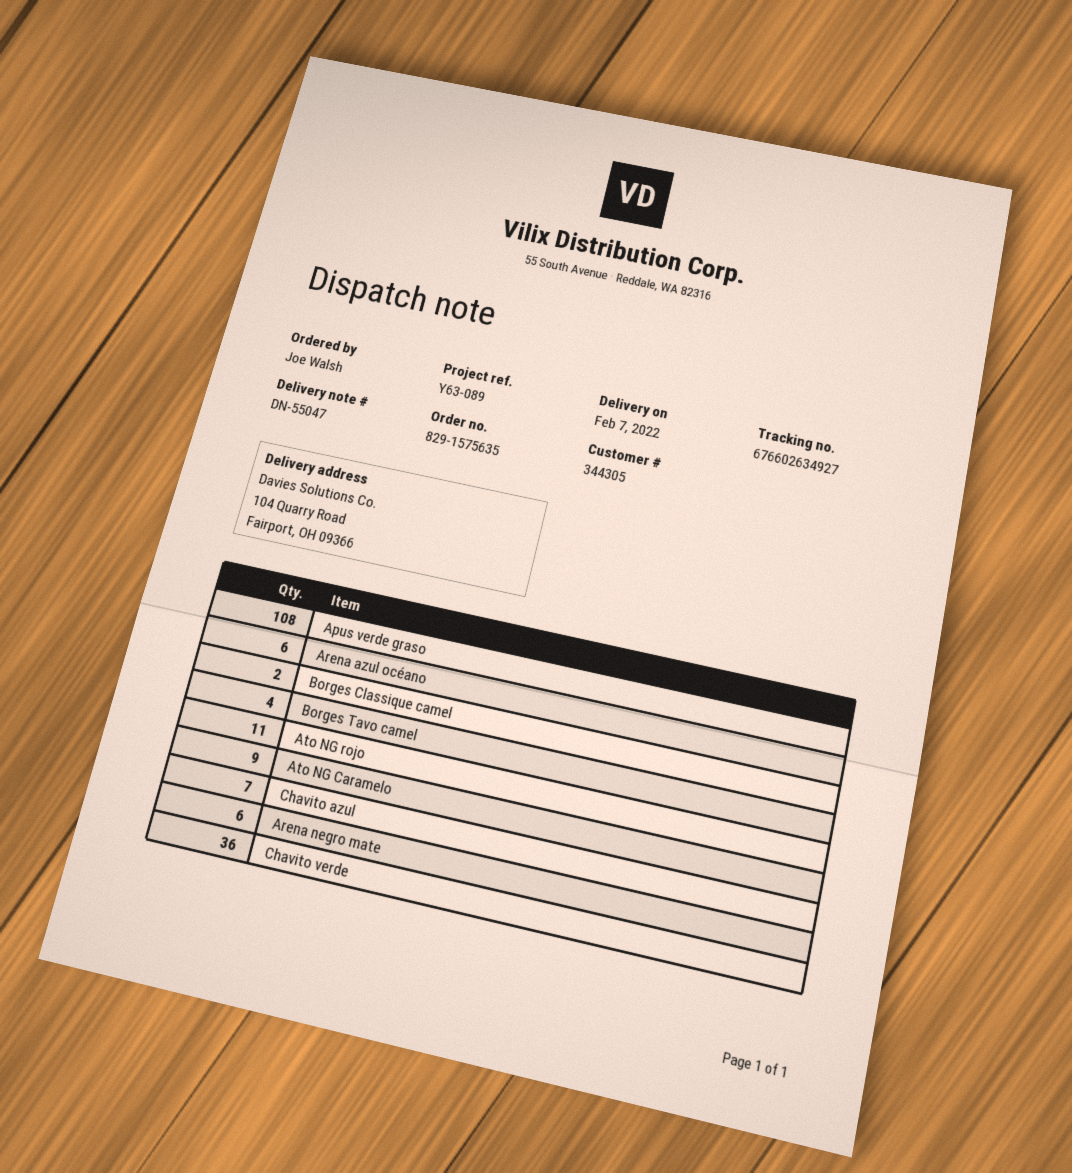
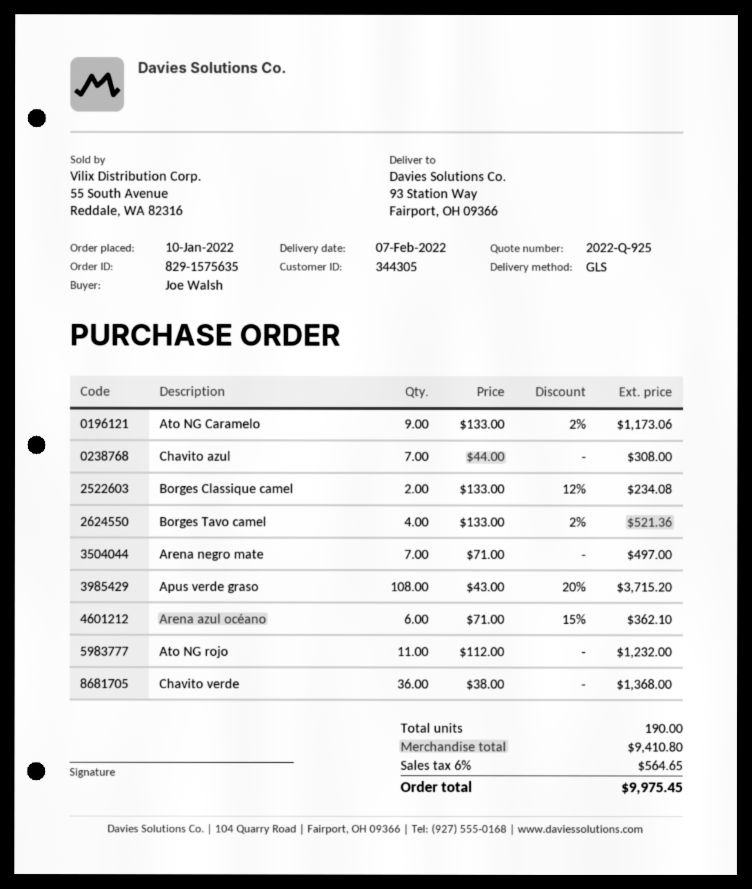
ship to: 104 Quarry Road, Fairport, OH 09366 -> 93 Station Way, Fairport, OH 09366
Arena negro mate: 6 -> 7

